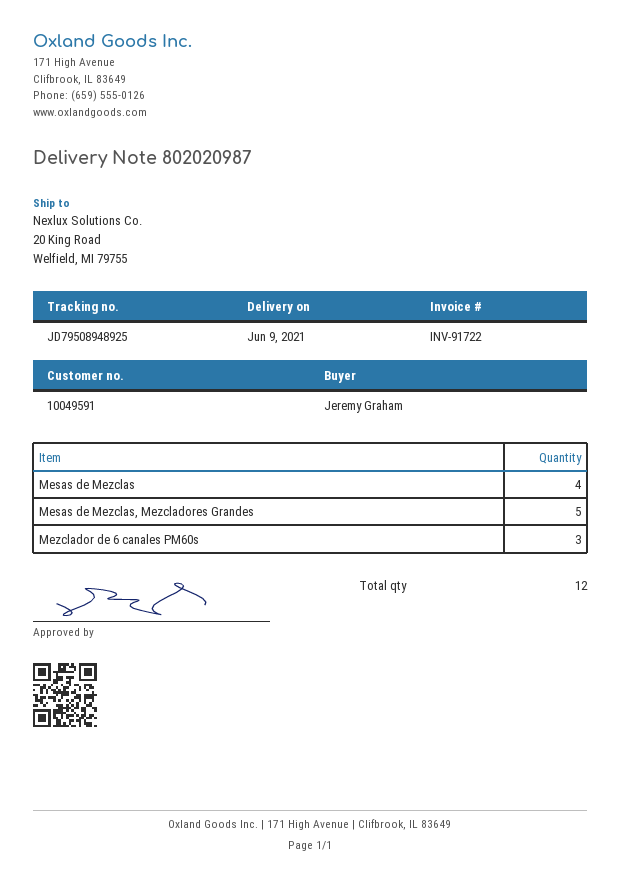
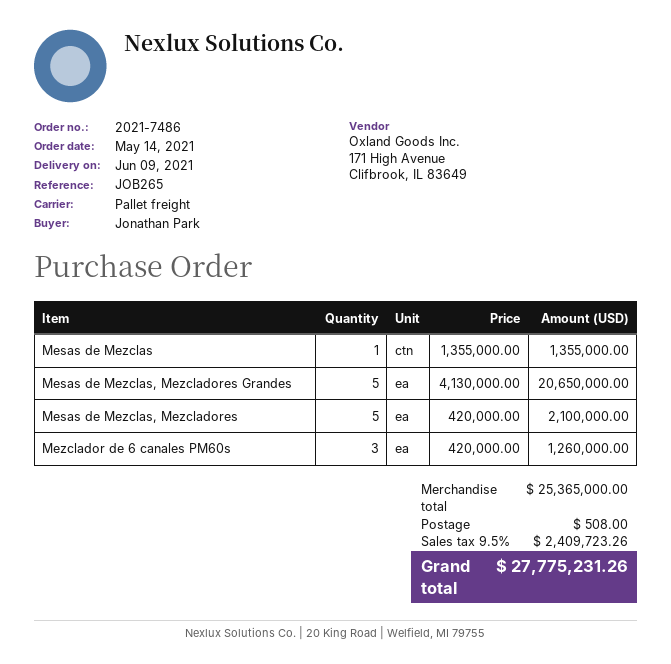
ordered by: Jeremy Graham -> Jonathan Park
Mesas de Mezclas: 4 -> 1
Mesas de Mezclas, Mezcladores: none -> 5

